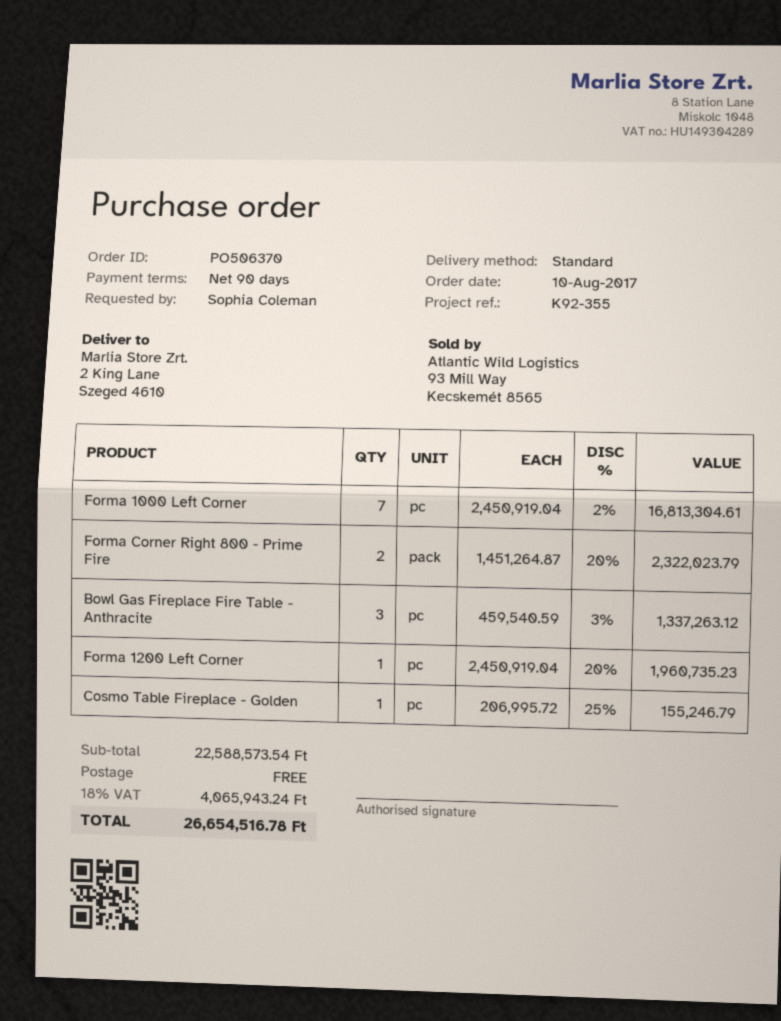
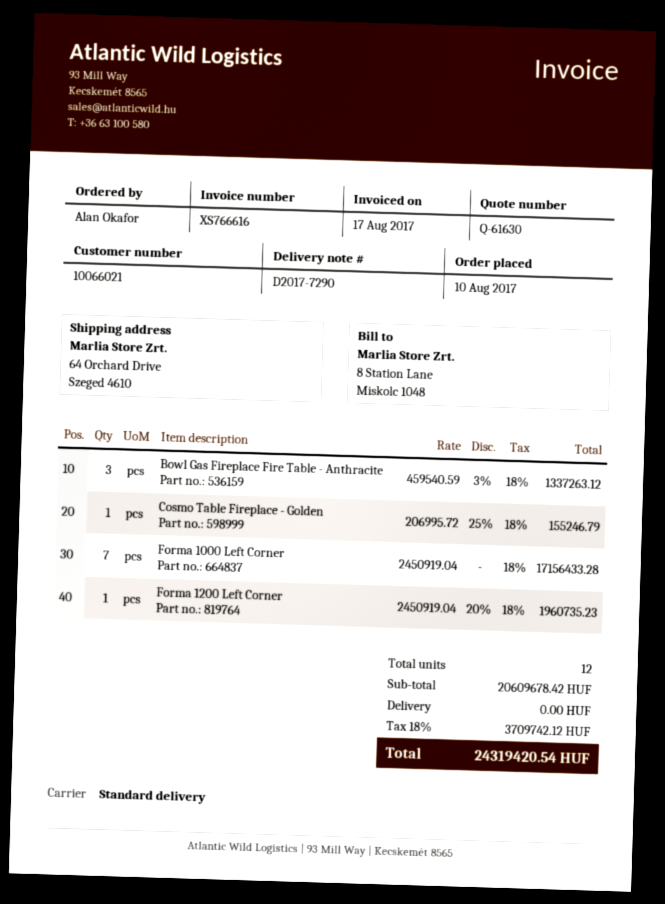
ordered by: Sophia Coleman -> Alan Okafor
ship to: 2 King Lane, Szeged 4610 -> 64 Orchard Drive, Szeged 4610
Forma 1000 Left Corner: 7 x 2450919.04 - 2% = 16813304.61 -> 7 x 2450919.04 = 17156433.28
Forma Corner Right 800 - Prime Fire: 2 x 1451264.87 - 20% = 2322023.79 -> none
subtotal: 22588573.54 -> 20609678.42
tax: 18% = 4065943.24 -> 18% = 3709742.12
total: 26654516.78 -> 24319420.54

